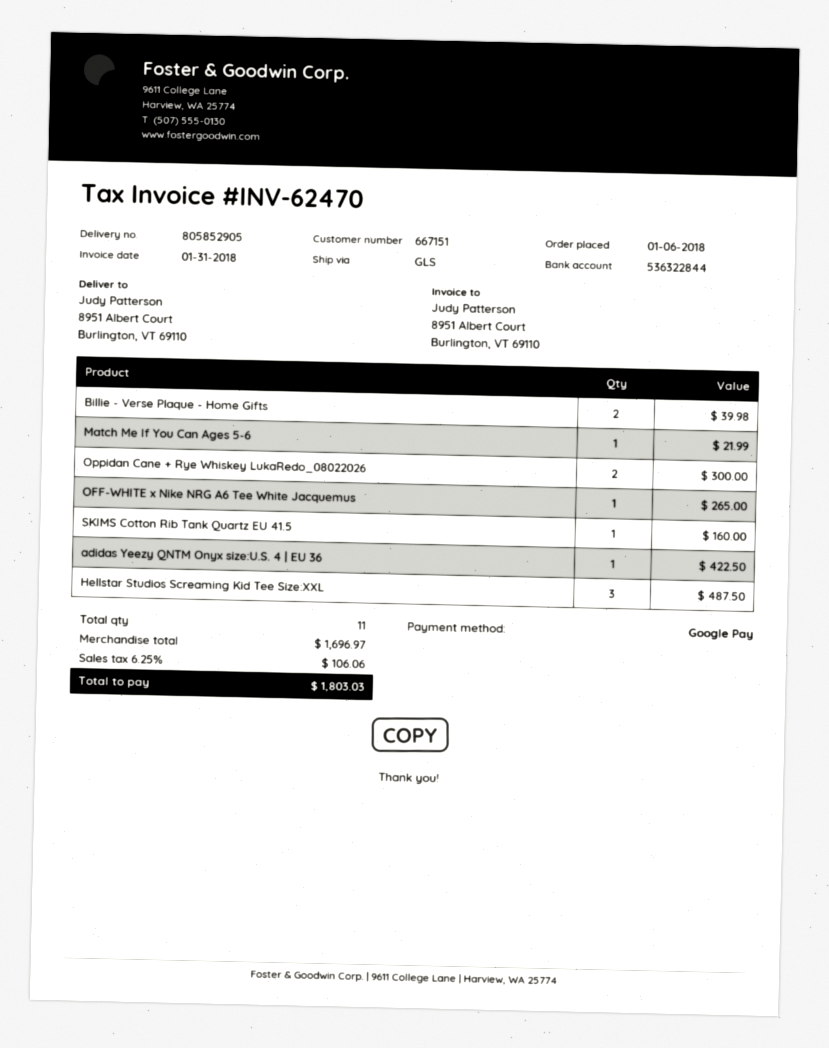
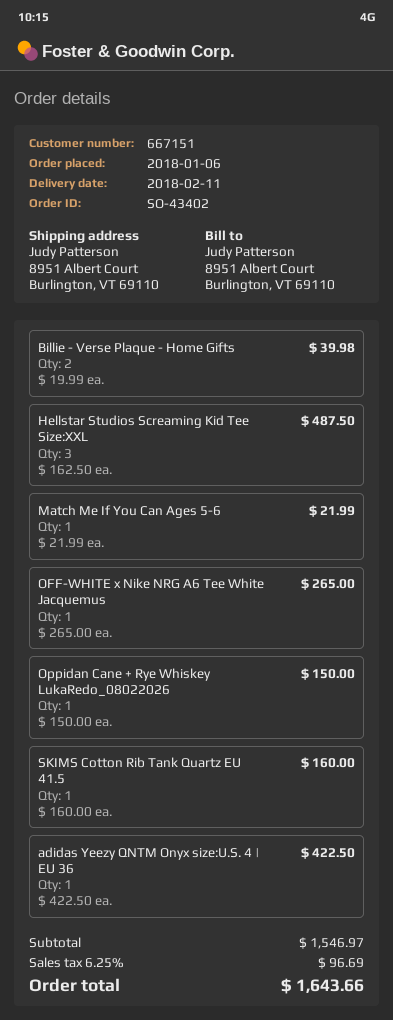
Oppidan Cane + Rye Whiskey LukaRedo_08022026: 2 for 300.00 -> 1 for 150.00
subtotal: 1696.97 -> 1546.97
tax: 6.25% = 106.06 -> 6.25% = 96.69
total: 1803.03 -> 1643.66

